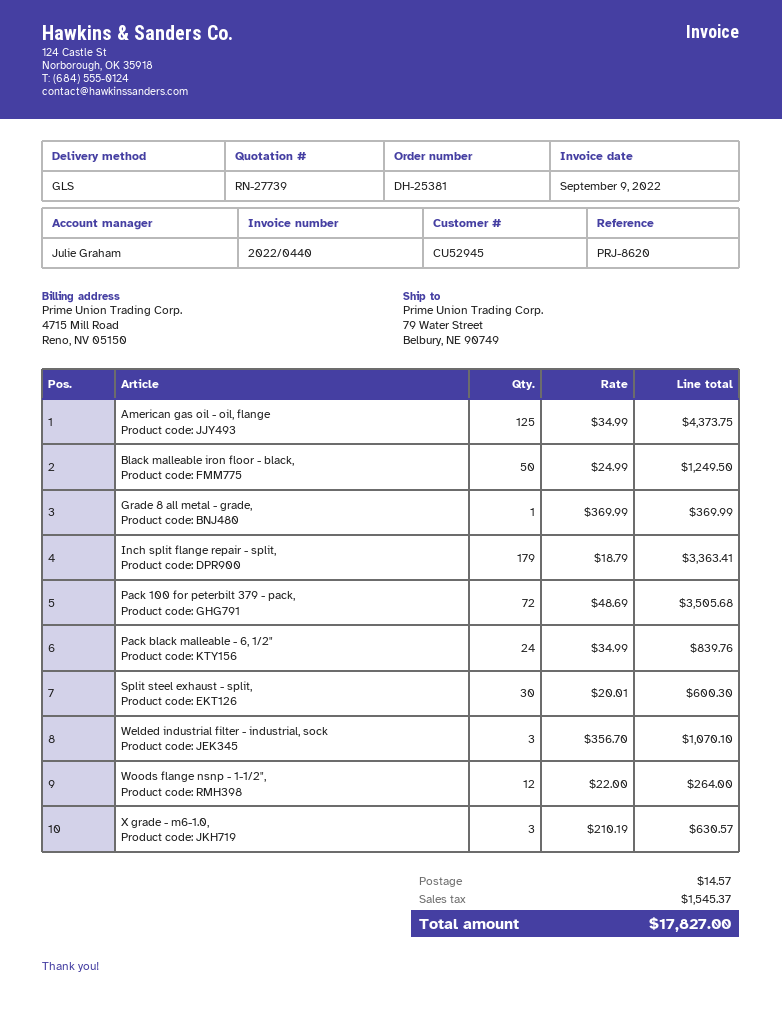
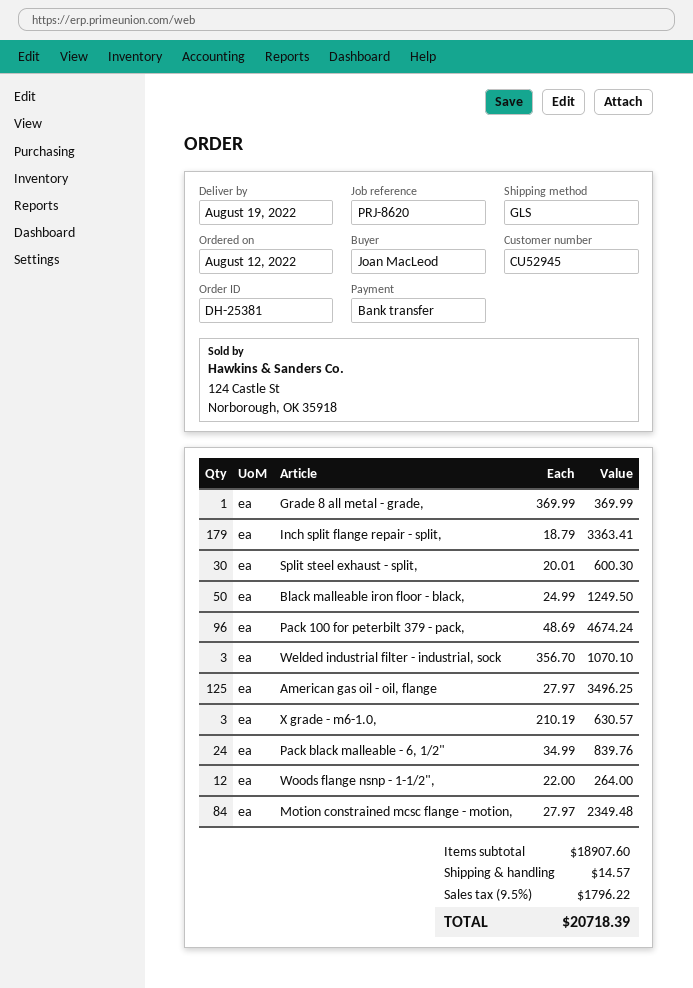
American gas oil - oil, flange: 125 x 34.99 = 4373.75 -> 125 x 27.97 = 3496.25
Pack 100 for peterbilt 379 - pack,: 72 x 48.69 = 3505.68 -> 96 x 48.69 = 4674.24
Motion constrained mcsc flange - motion,: none -> 84 x 27.97 = 2349.48
tax: 1545.37 -> 1796.22
total: 17827.00 -> 20718.39

